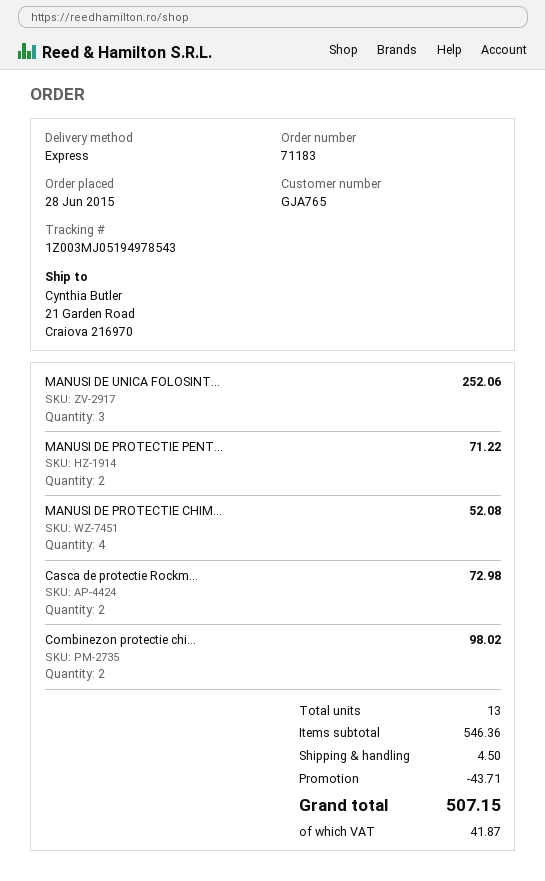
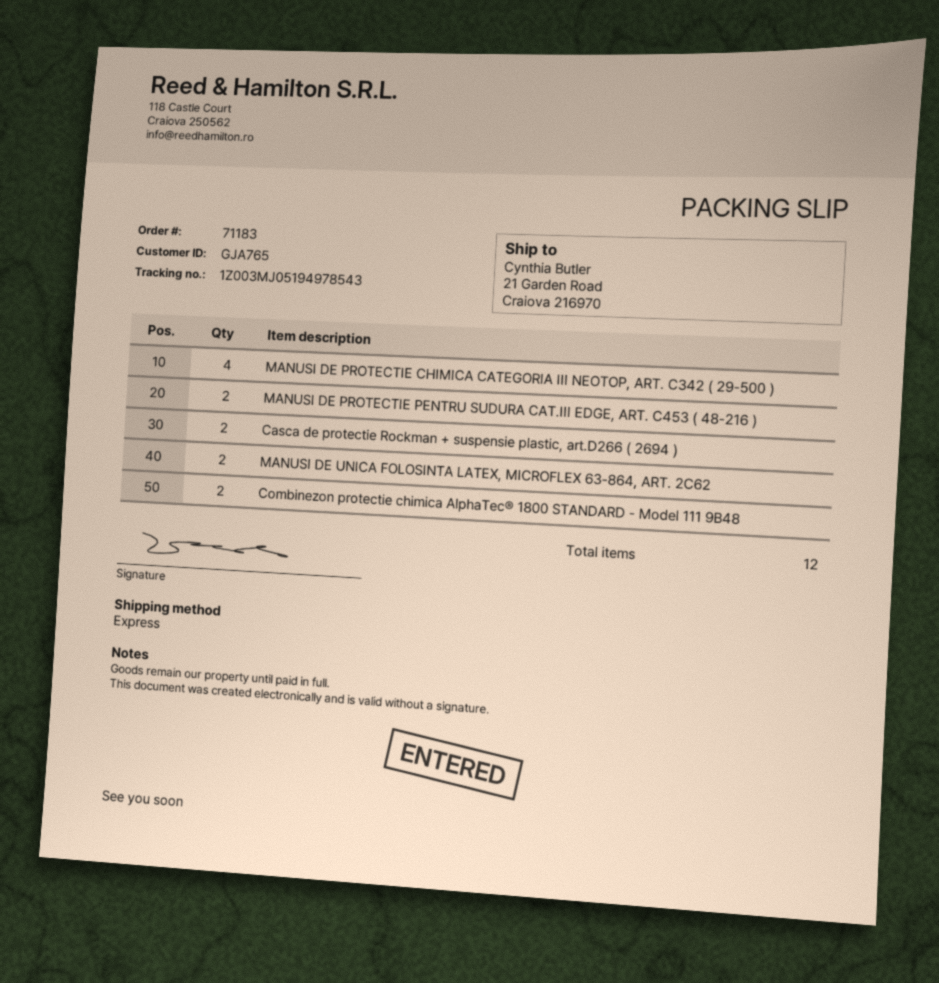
MANUSI DE UNICA FOLOSINT...: 3 -> 2
total quantity: 13 -> 12

